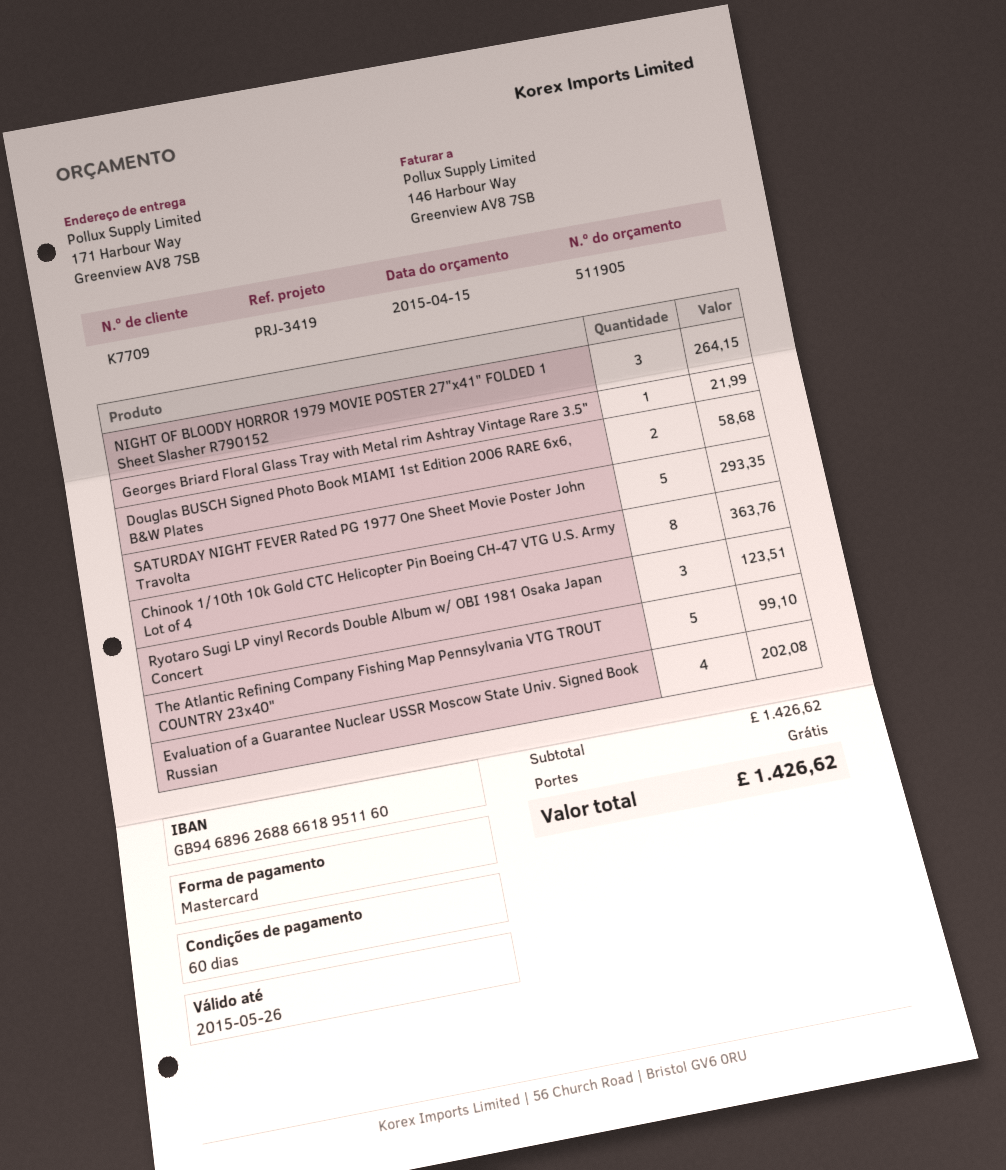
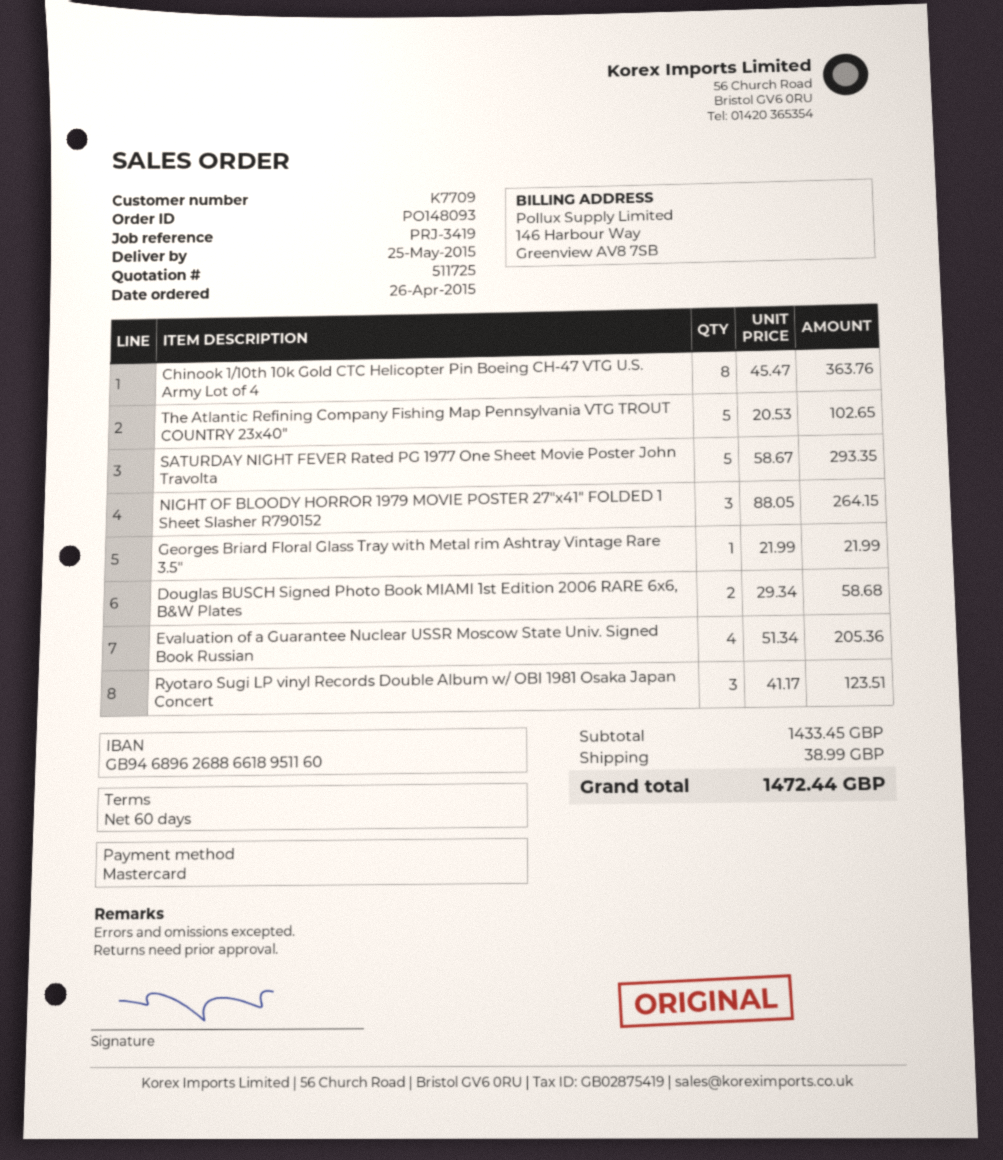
quote number: 511905 -> 511725
The Atlantic Refining Company Fishing Map Pennsylvania VTG TROUT COUNTRY 23x40": 5 for 99.10 -> 5 for 102.65
Evaluation of a Guarantee Nuclear USSR Moscow State Univ. Signed Book Russian: 4 for 202.08 -> 4 for 205.36
subtotal: 1426.62 -> 1433.45
shipping: 0.00 -> 38.99
total: 1426.62 -> 1472.44

